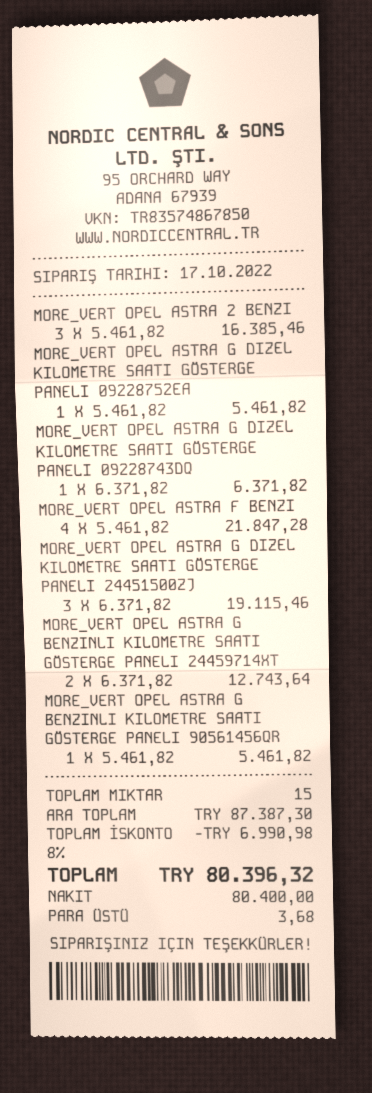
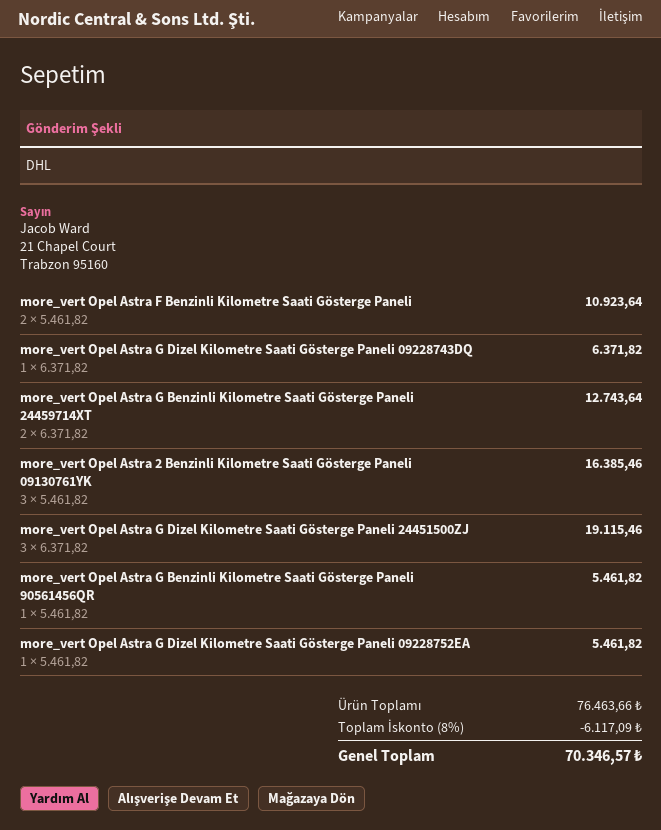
MORE_VERT OPEL ASTRA F BENZI: 4 x 5461.82 = 21847.28 -> 2 x 5461.82 = 10923.64
subtotal: 87387.30 -> 76463.66
discount: 8% = 6990.98 -> 8% = 6117.09
total: 80396.32 -> 70346.57

